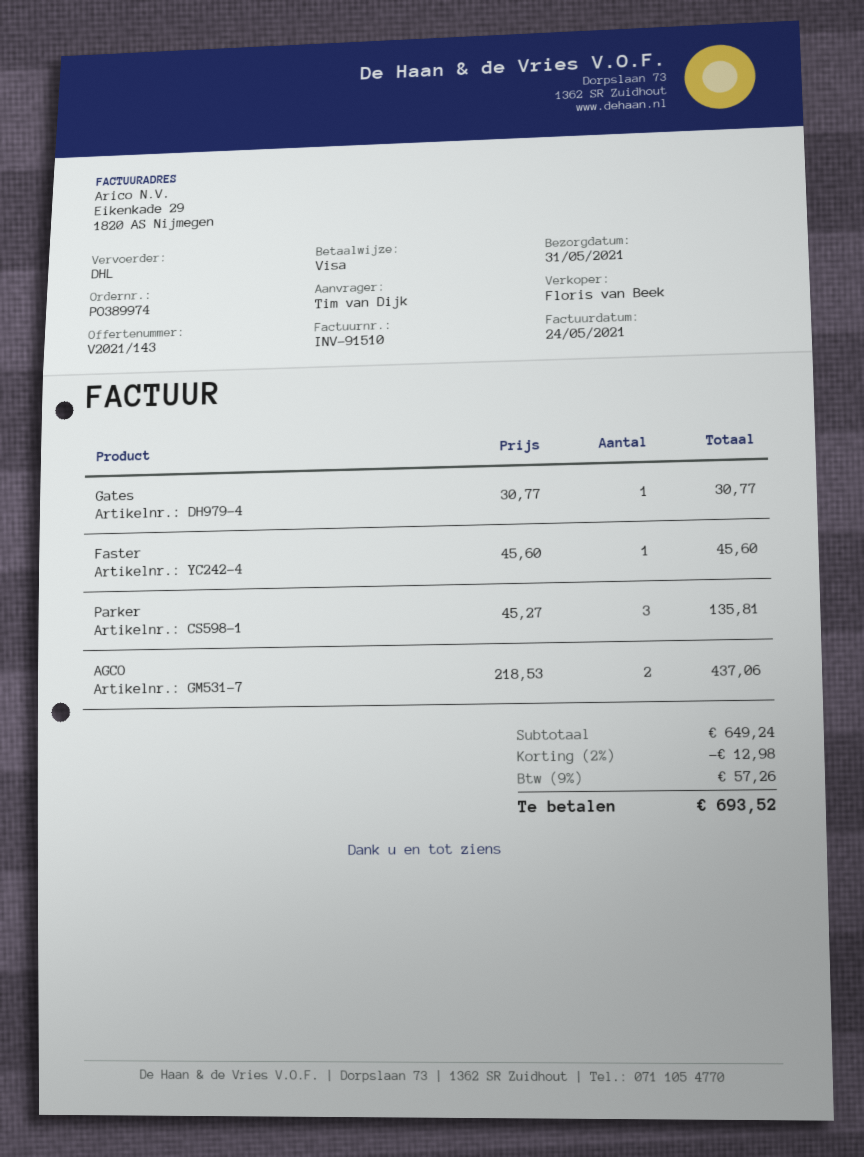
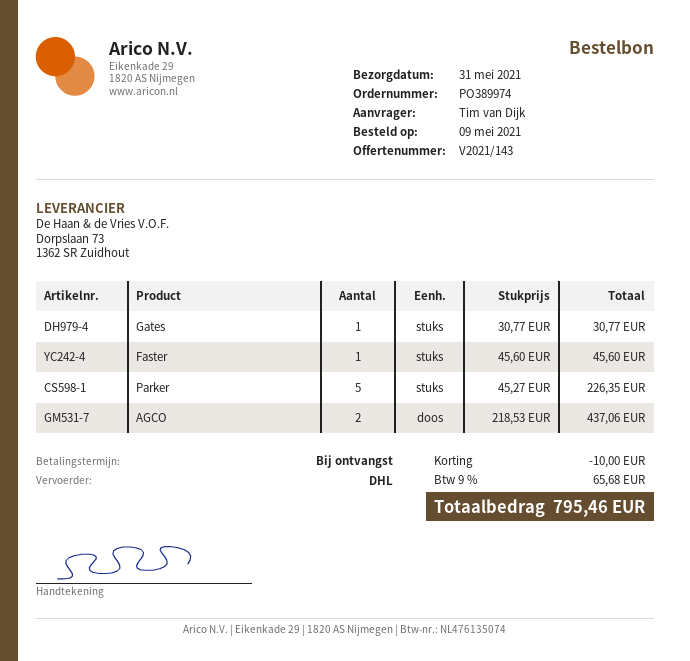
Parker: 3 x 45.27 = 135.81 -> 5 x 45.27 = 226.35
discount: 12.98 -> 10.00
tax: 9% = 57.26 -> 9% = 65.68
total: 693.52 -> 795.46

